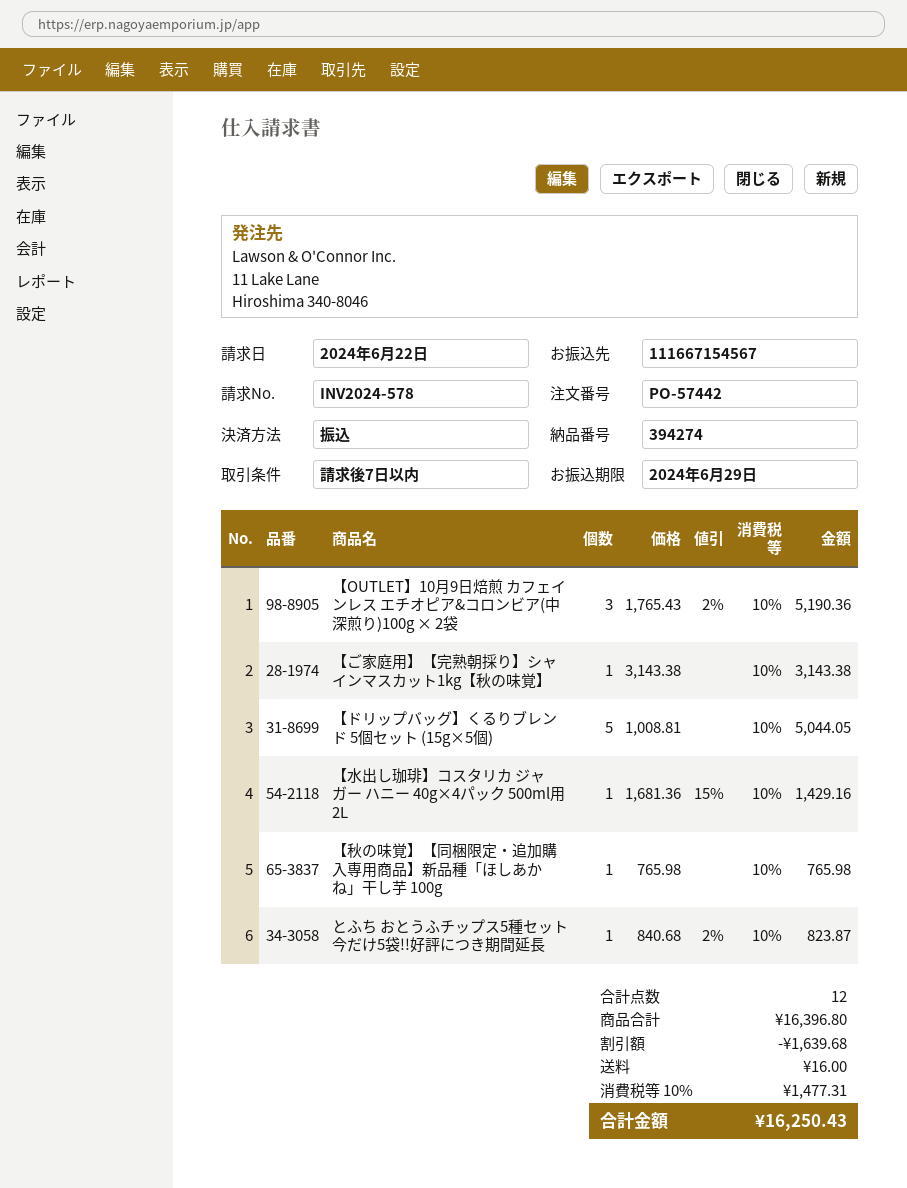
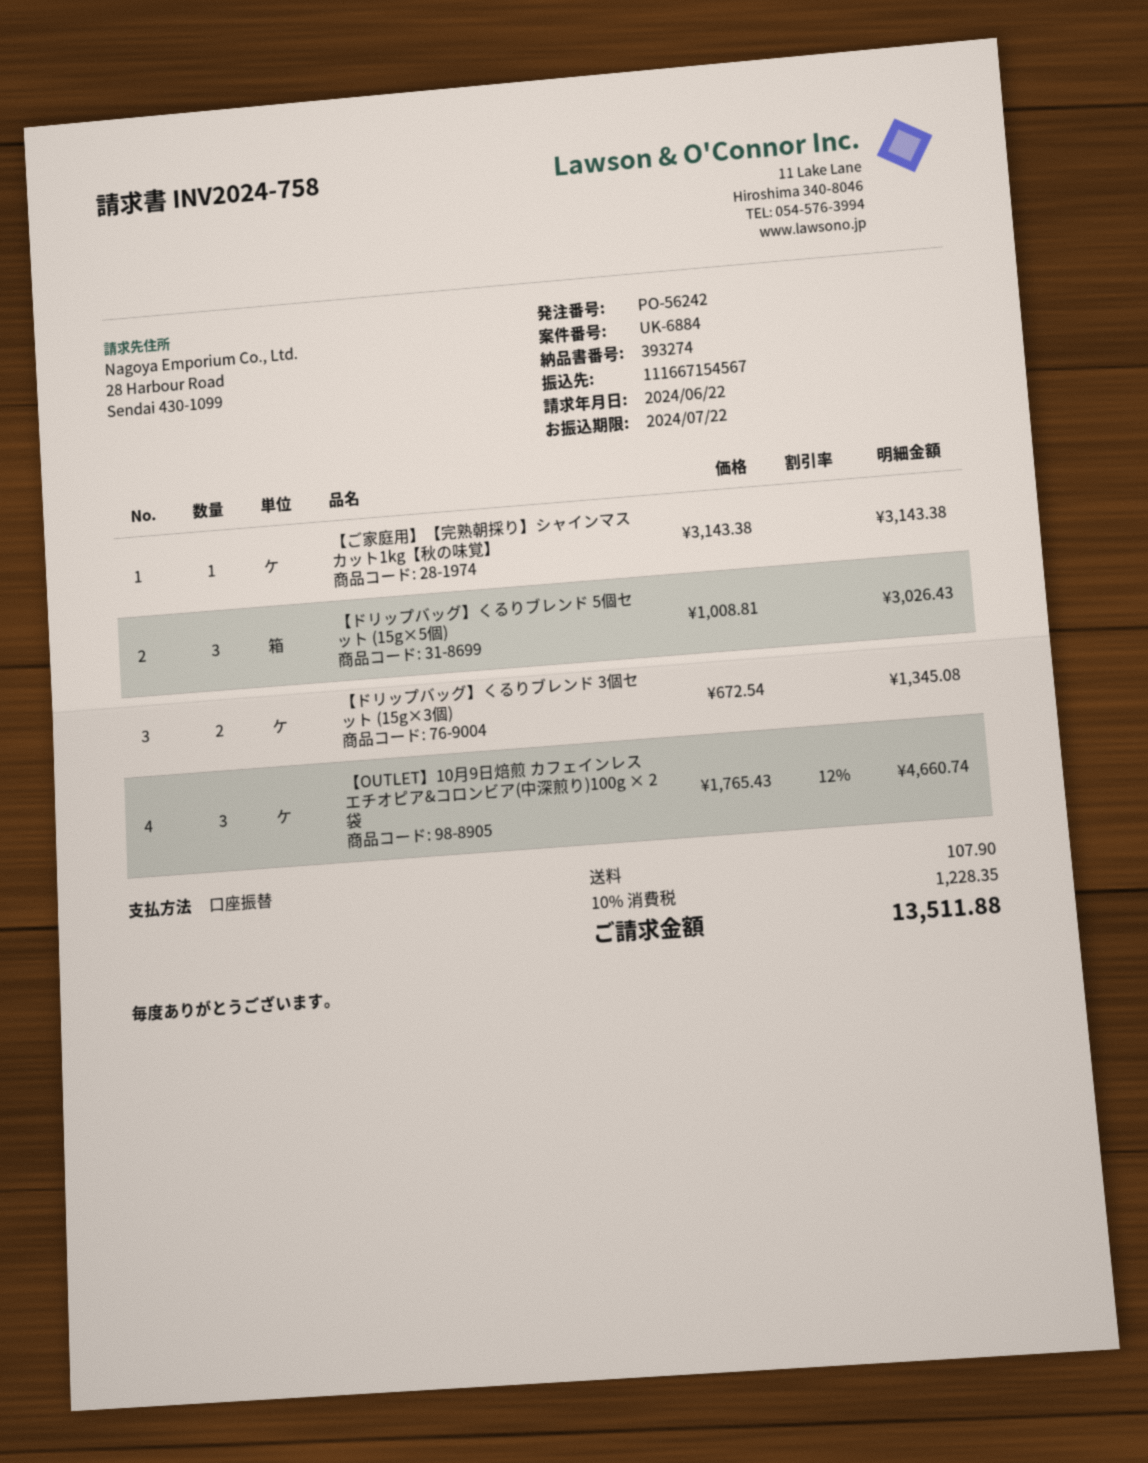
order number: PO-57442 -> PO-56242
delivery note number: 394274 -> 393274
invoice number: INV2024-578 -> INV2024-758
due date: 2024-06-29 -> 2024-07-22
payment method: bank transfer -> direct debit
【OUTLET】10月9日焙煎 カフェインレス エチオピア&コロンビア(中深煎り)100g × 2袋: 3 x 1765.43 - 2% = 5190.36 -> 3 x 1765.43 - 12% = 4660.74
【ドリップバッグ】くるりブレンド 5個セット (15g×5個): 5 x 1008.81 = 5044.05 -> 3 x 1008.81 = 3026.43
【水出し珈琲】コスタリカ ジャガー ハニー 40g×4パック 500ml用 2L: 1 x 1681.36 - 15% = 1429.16 -> none
【秋の味覚】【同梱限定・追加購入専用商品】新品種「ほしあかね」干し芋 100g: 1 x 765.98 = 765.98 -> none
とふち おとうふチップス5種セット 今だけ5袋!!好評につき期間延長: 1 x 840.68 - 2% = 823.87 -> none
【ドリップバッグ】くるりブレンド 3個セット (15g×3個): none -> 2 x 672.54 = 1345.08
discount: 1639.68 -> none
shipping: 16.00 -> 107.90
tax: 10% = 1477.31 -> 10% = 1228.35
total: 16250.43 -> 13511.88

